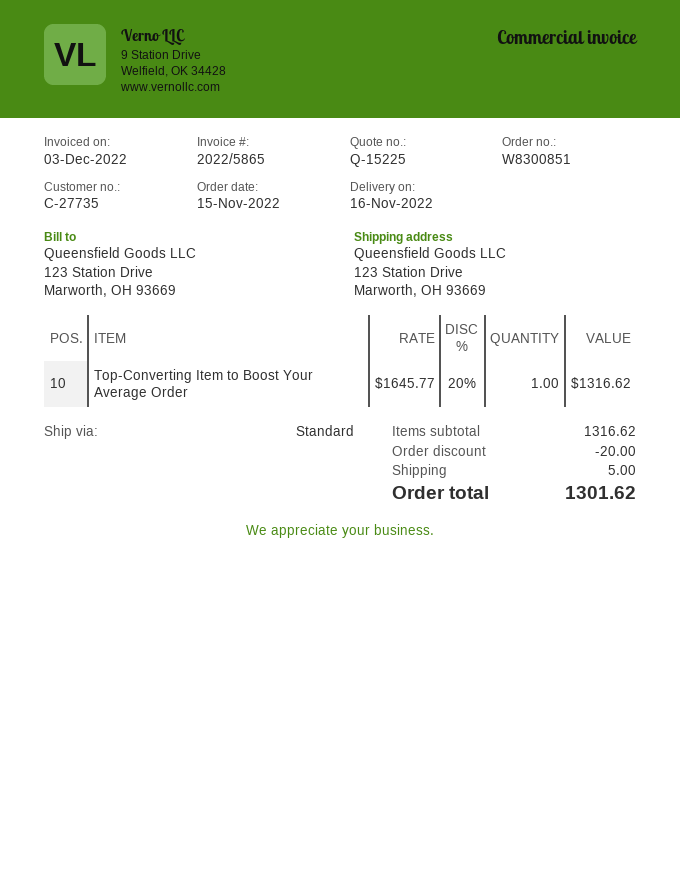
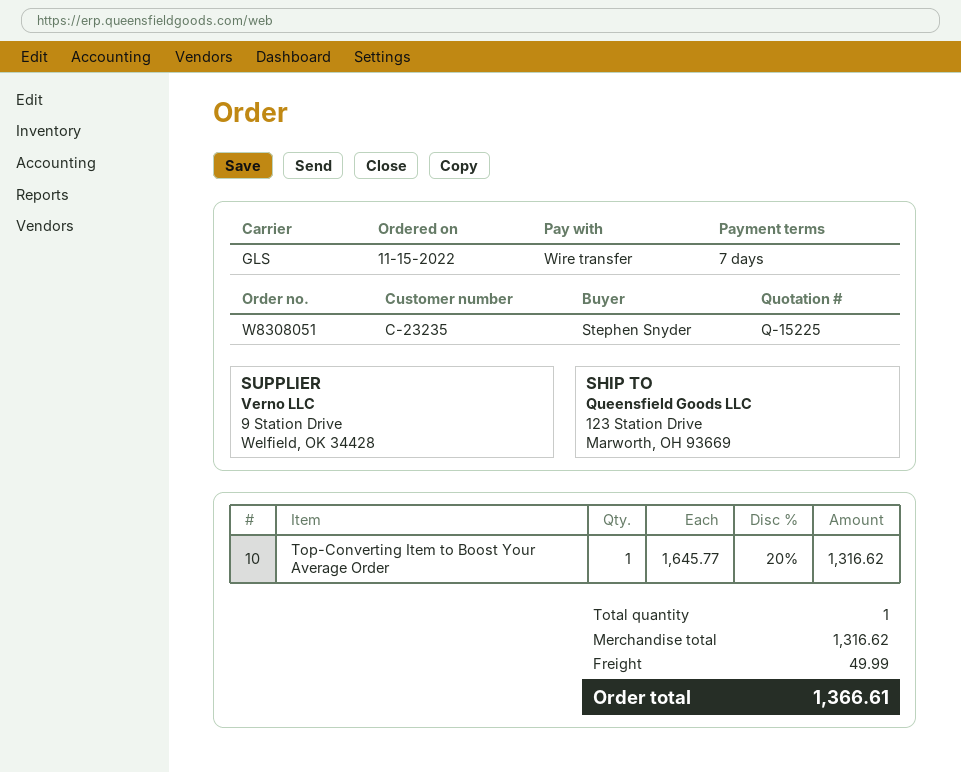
order number: W8300851 -> W8308051
customer number: C-27735 -> C-23235
shipping method: standard -> GLS
discount: 20.00 -> none
shipping: 5.00 -> 49.99
total: 1301.62 -> 1366.61

